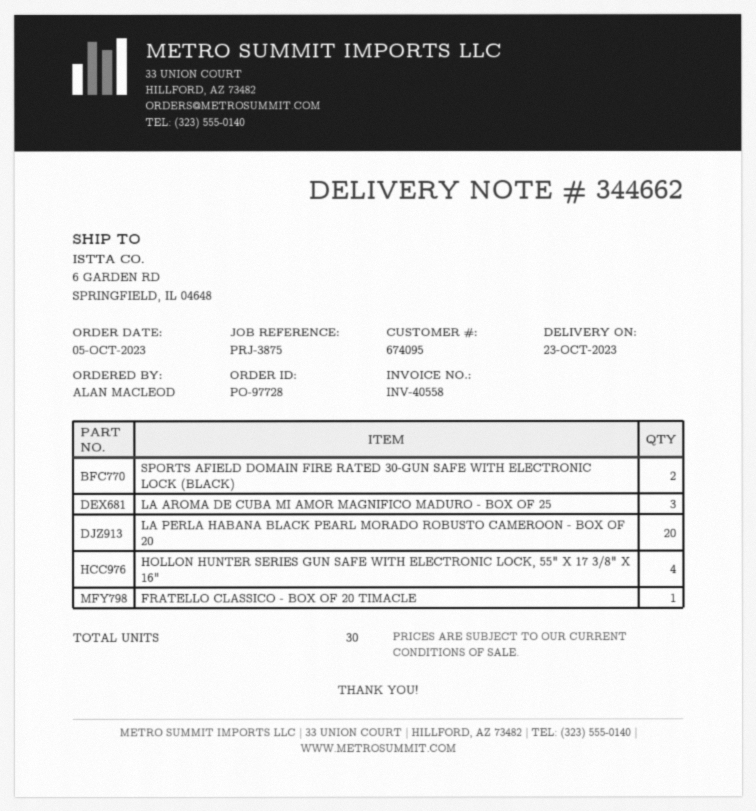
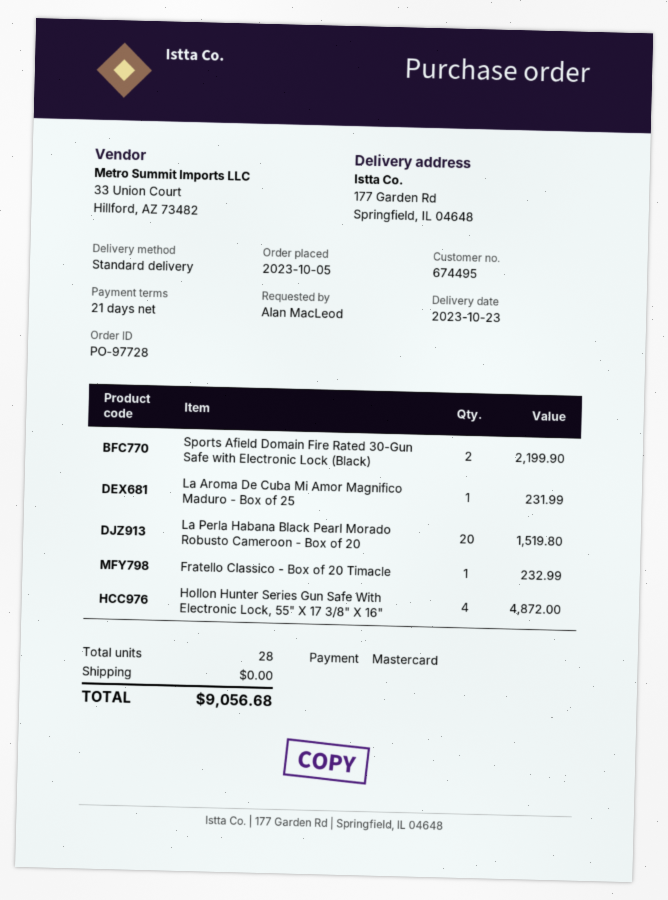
customer number: 674095 -> 674495
ship to: 6 GARDEN RD, SPRINGFIELD, IL 04648 -> 177 Garden Rd, Springfield, IL 04648
LA AROMA DE CUBA MI AMOR MAGNIFICO MADURO - BOX OF 25: 3 -> 1
total quantity: 30 -> 28

